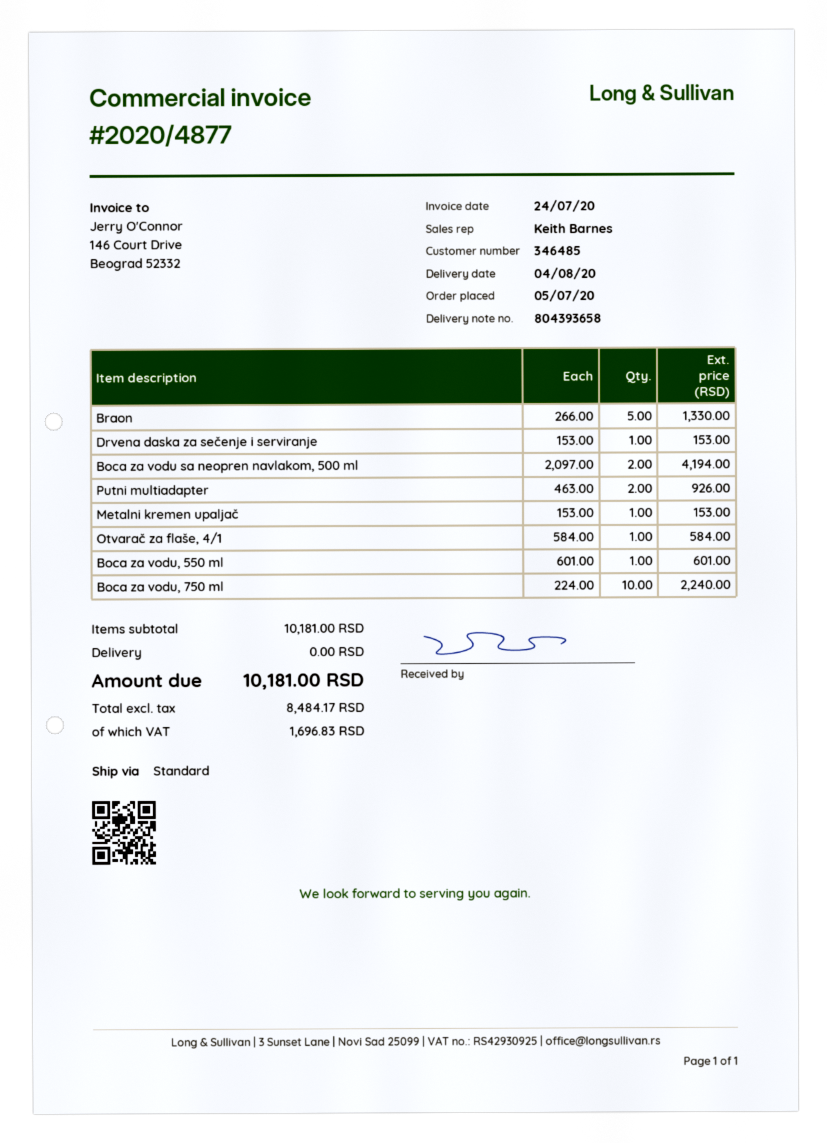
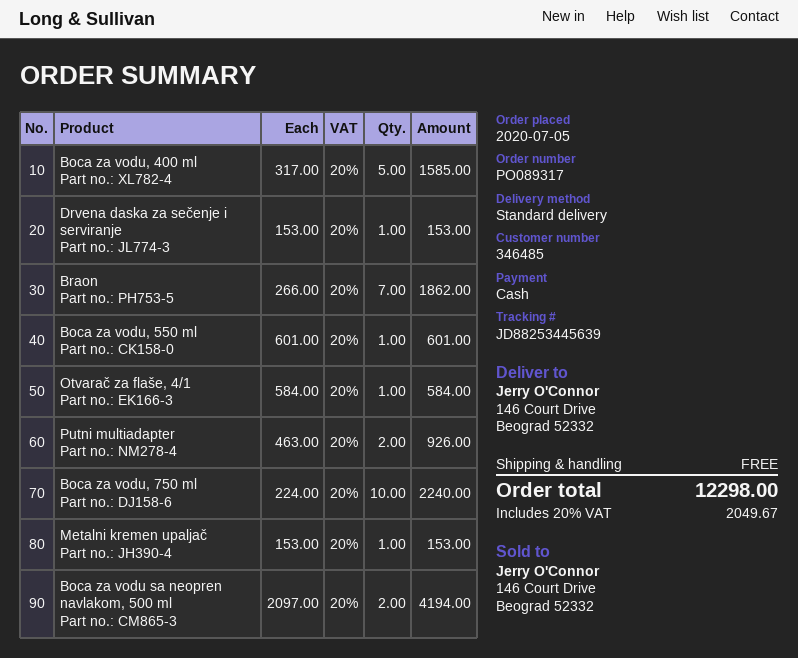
Braon: 5 x 266.00 = 1330.00 -> 7 x 266.00 = 1862.00
Boca za vodu, 400 ml: none -> 5 x 317.00 = 1585.00
tax: 1696.83 -> 2049.67
total: 10181.00 -> 12298.00

